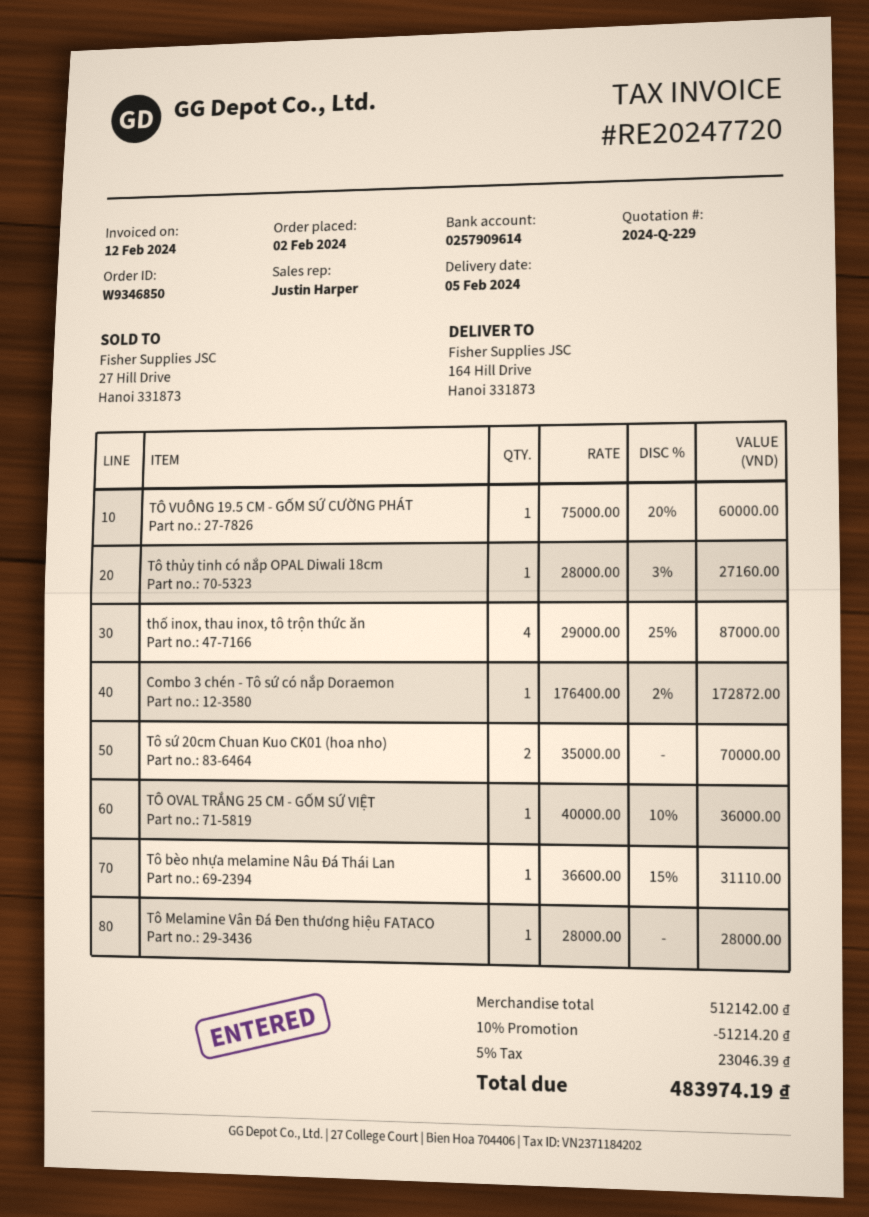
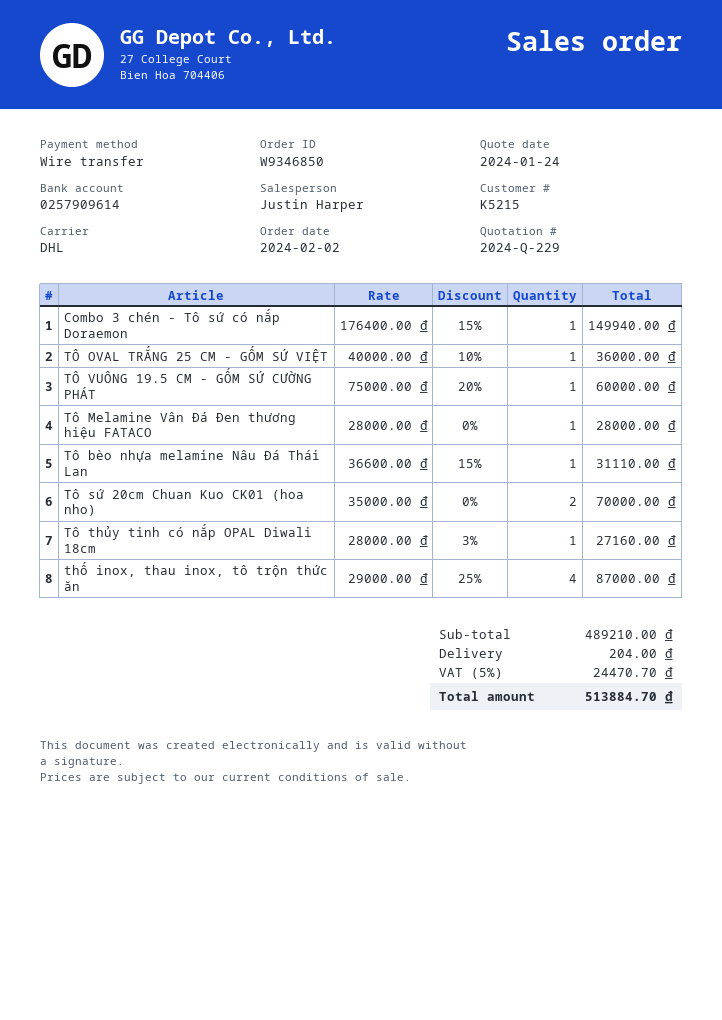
Combo 3 chén - Tô sứ có nắp Doraemon: 1 x 176400.00 - 2% = 172872.00 -> 1 x 176400.00 - 15% = 149940.00
subtotal: 512142.00 -> 489210.00
discount: 10% = 51214.20 -> none
shipping: none -> 204.00
tax: 5% = 23046.39 -> 5% = 24470.70
total: 483974.19 -> 513884.70

